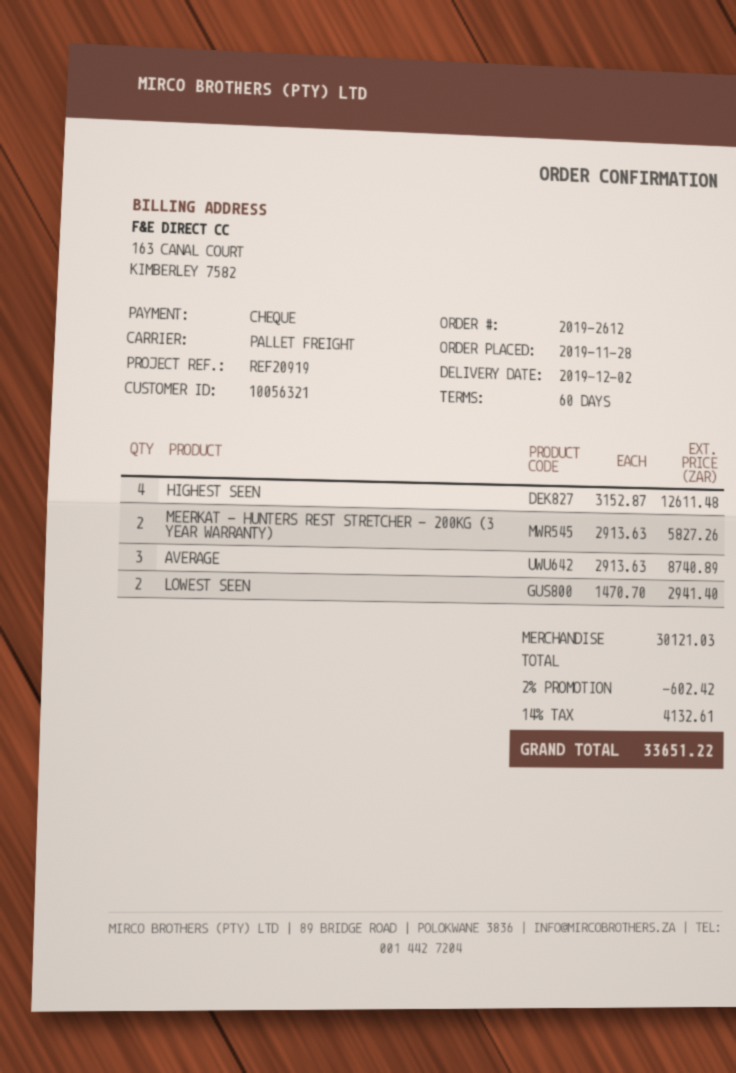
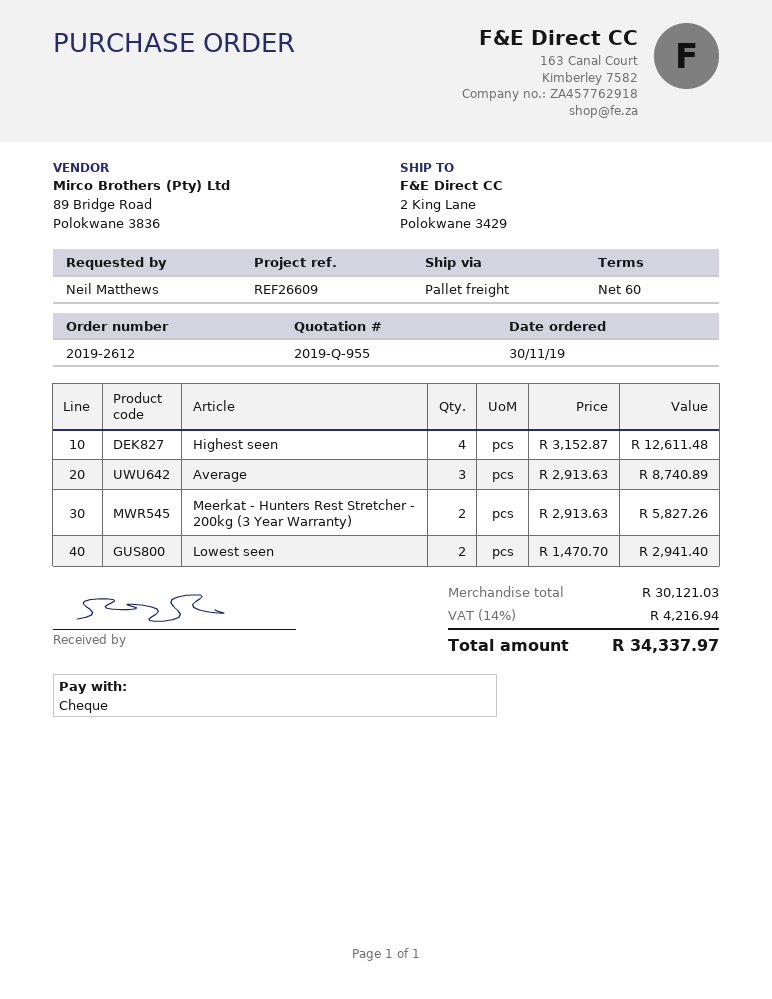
order date: 2019-11-28 -> 2019-11-30
reference: REF20919 -> REF26609
discount: 2% = 602.42 -> none
tax: 14% = 4132.61 -> 14% = 4216.94
total: 33651.22 -> 34337.97

